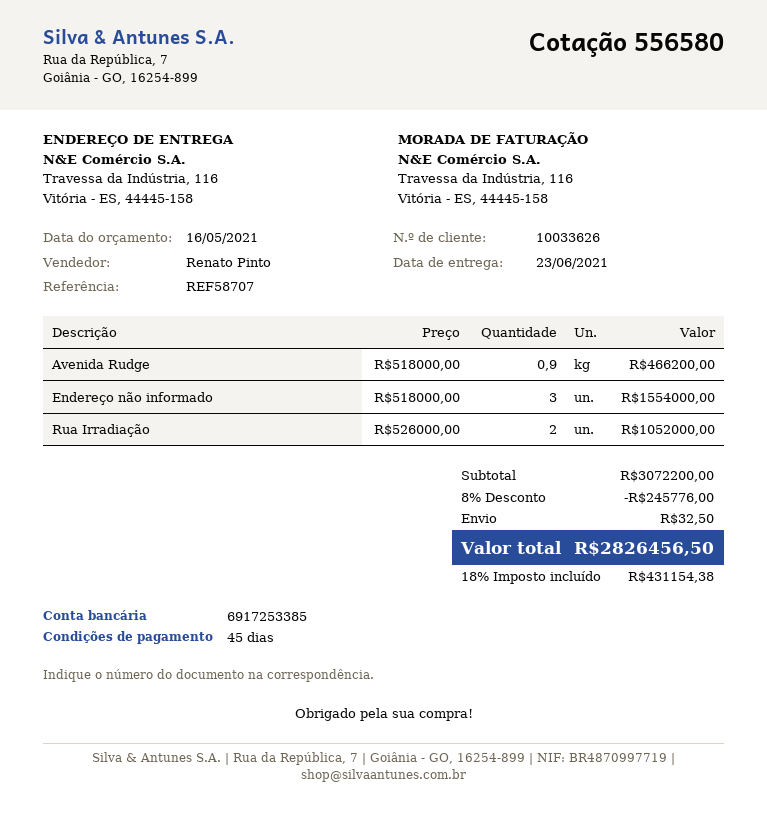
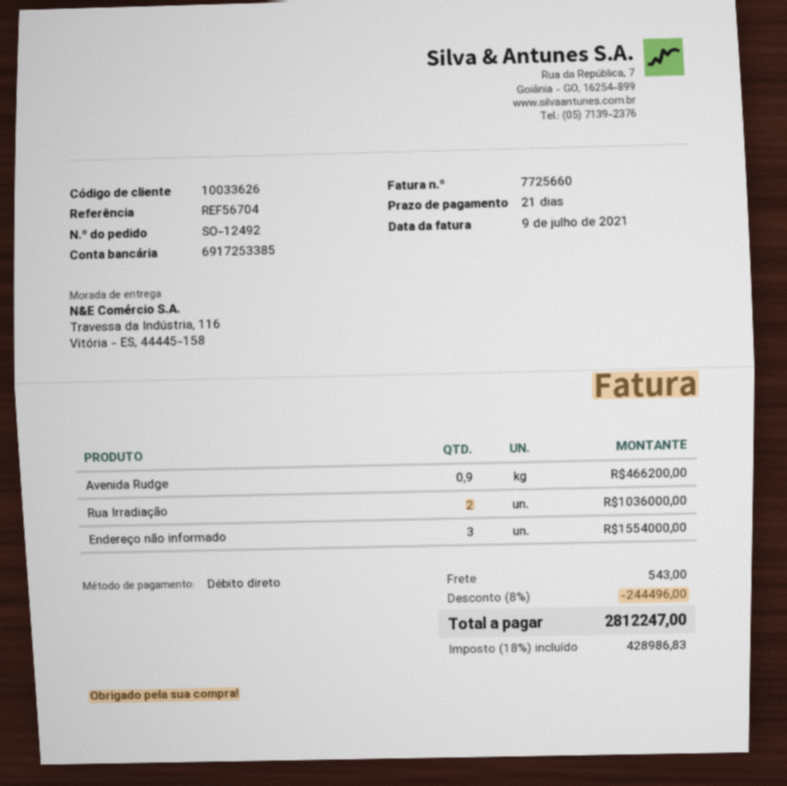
payment terms: 45 days -> 21 days
reference: REF58707 -> REF56704
Rua Irradiação: 2 for 1052000.00 -> 2 for 1036000.00
discount: 8% = 245776.00 -> 8% = 244496.00
shipping: 32.50 -> 543.00
tax: 18% = 431154.38 -> 18% = 428986.83
total: 2826456.50 -> 2812247.00

